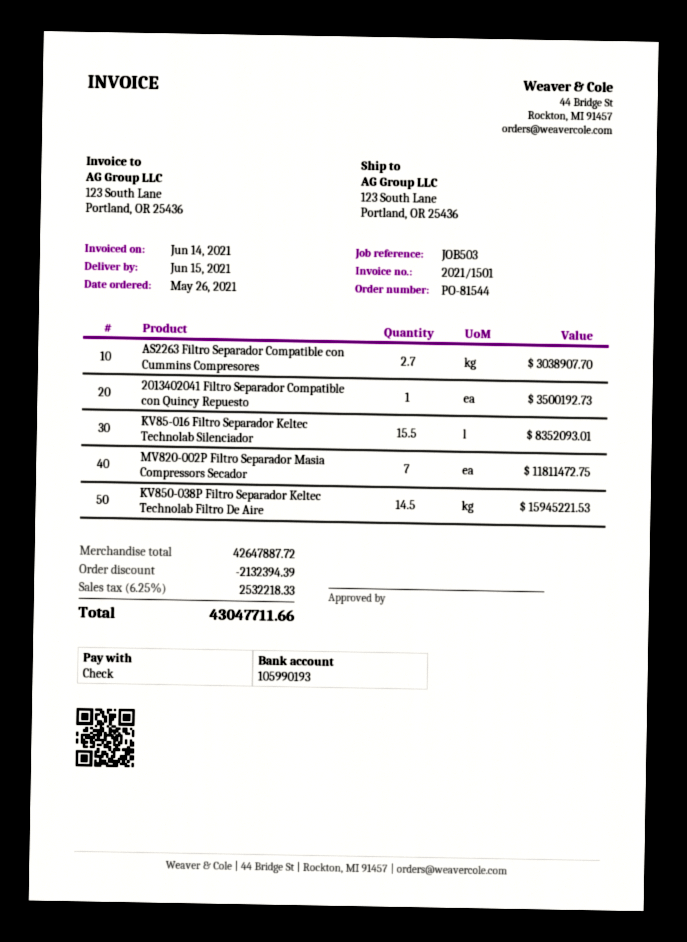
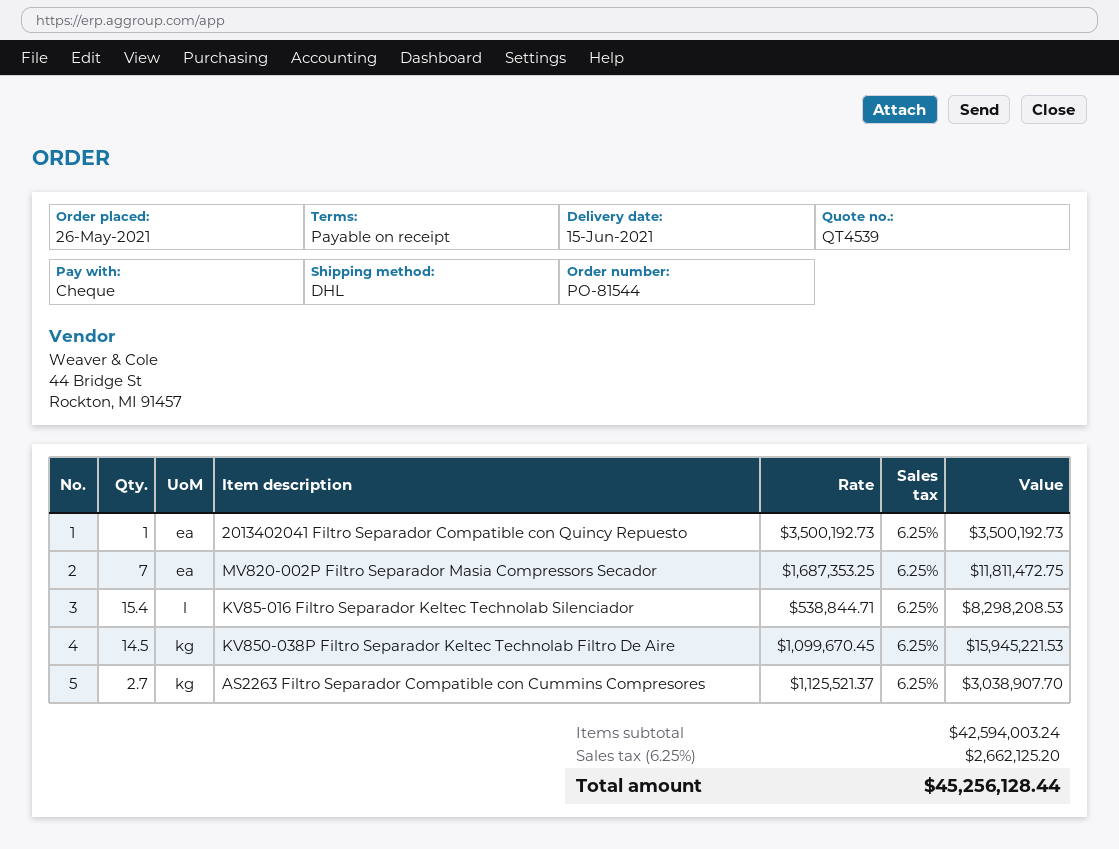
KV85-016 Filtro Separador Keltec Technolab Silenciador: 15.5 for 8352093.01 -> 15.4 for 8298208.53
subtotal: 42647887.72 -> 42594003.24
discount: 2132394.39 -> none
tax: 6.25% = 2532218.33 -> 6.25% = 2662125.20
total: 43047711.66 -> 45256128.44

